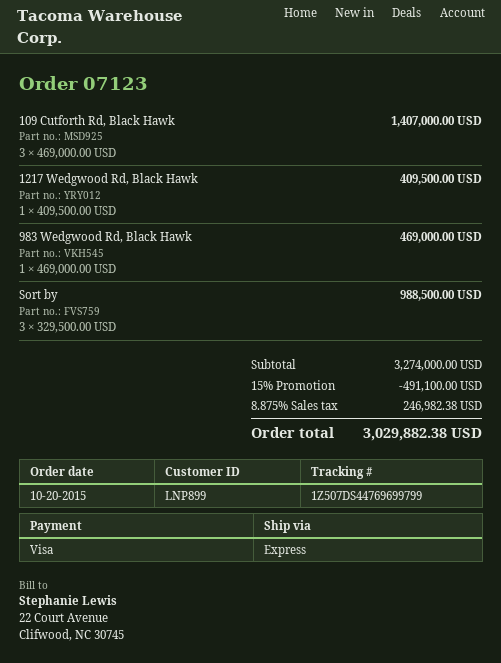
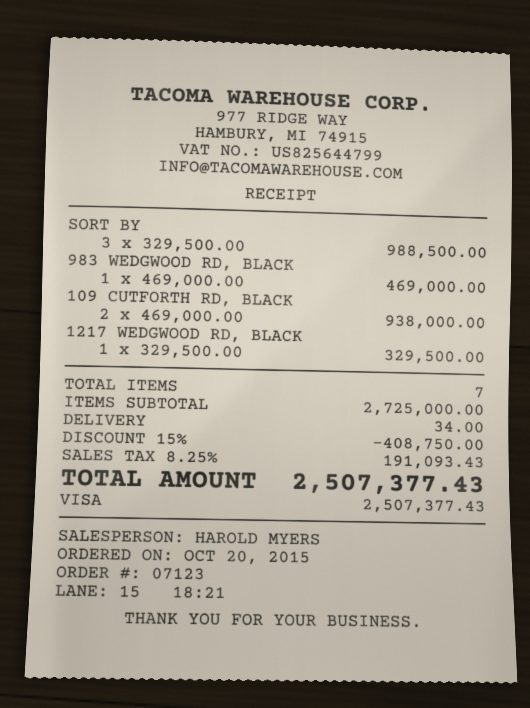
109 Cutforth Rd, Black Hawk: 3 x 469000.00 = 1407000.00 -> 2 x 469000.00 = 938000.00
1217 Wedgwood Rd, Black Hawk: 1 x 409500.00 = 409500.00 -> 1 x 329500.00 = 329500.00
subtotal: 3274000.00 -> 2725000.00
discount: 15% = 491100.00 -> 15% = 408750.00
shipping: none -> 34.00
tax: 8.875% = 246982.38 -> 8.25% = 191093.43
total: 3029882.38 -> 2507377.43

